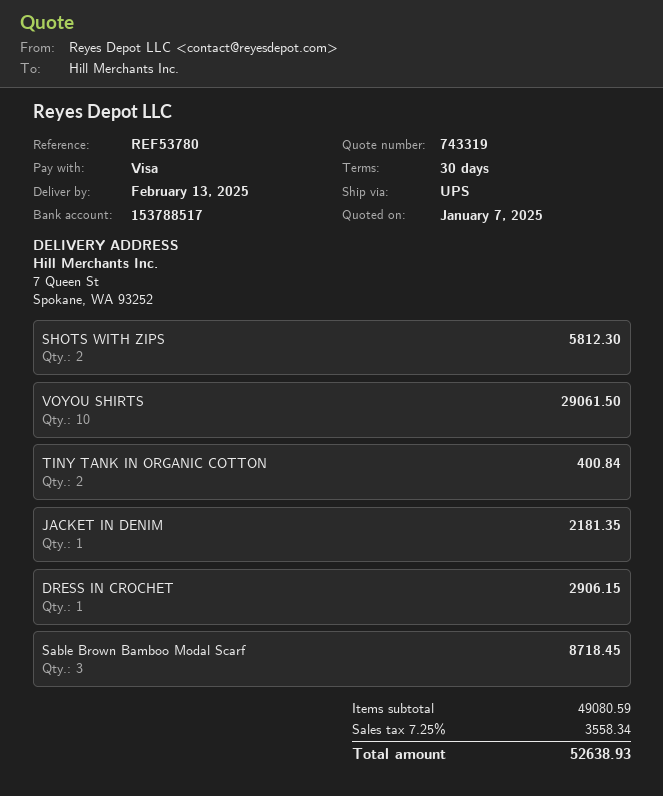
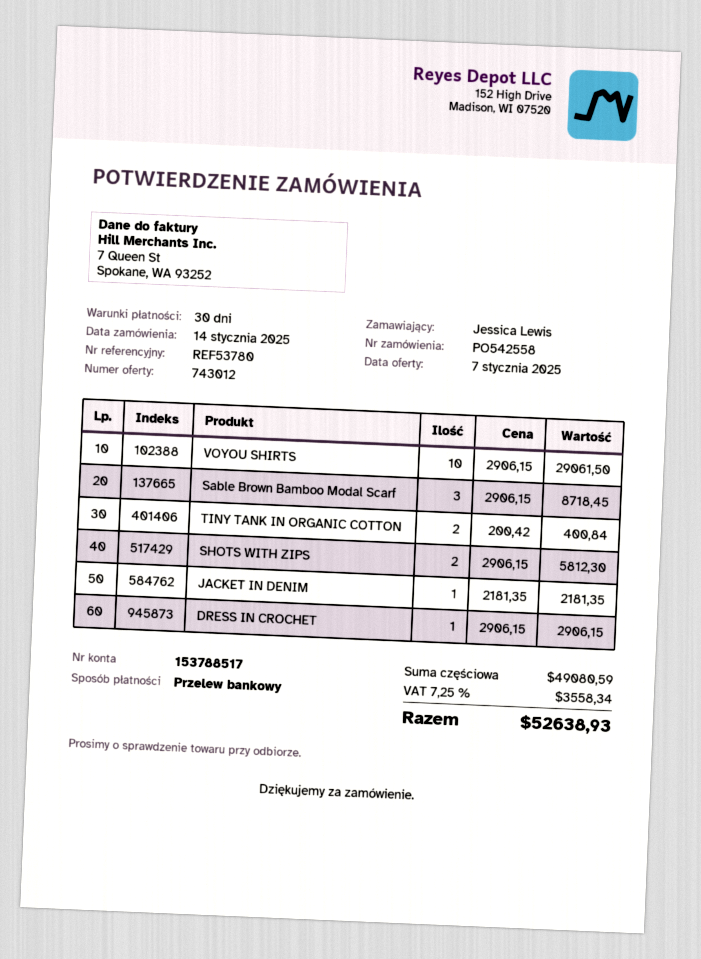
quote number: 743319 -> 743012
payment method: Visa -> bank transfer

